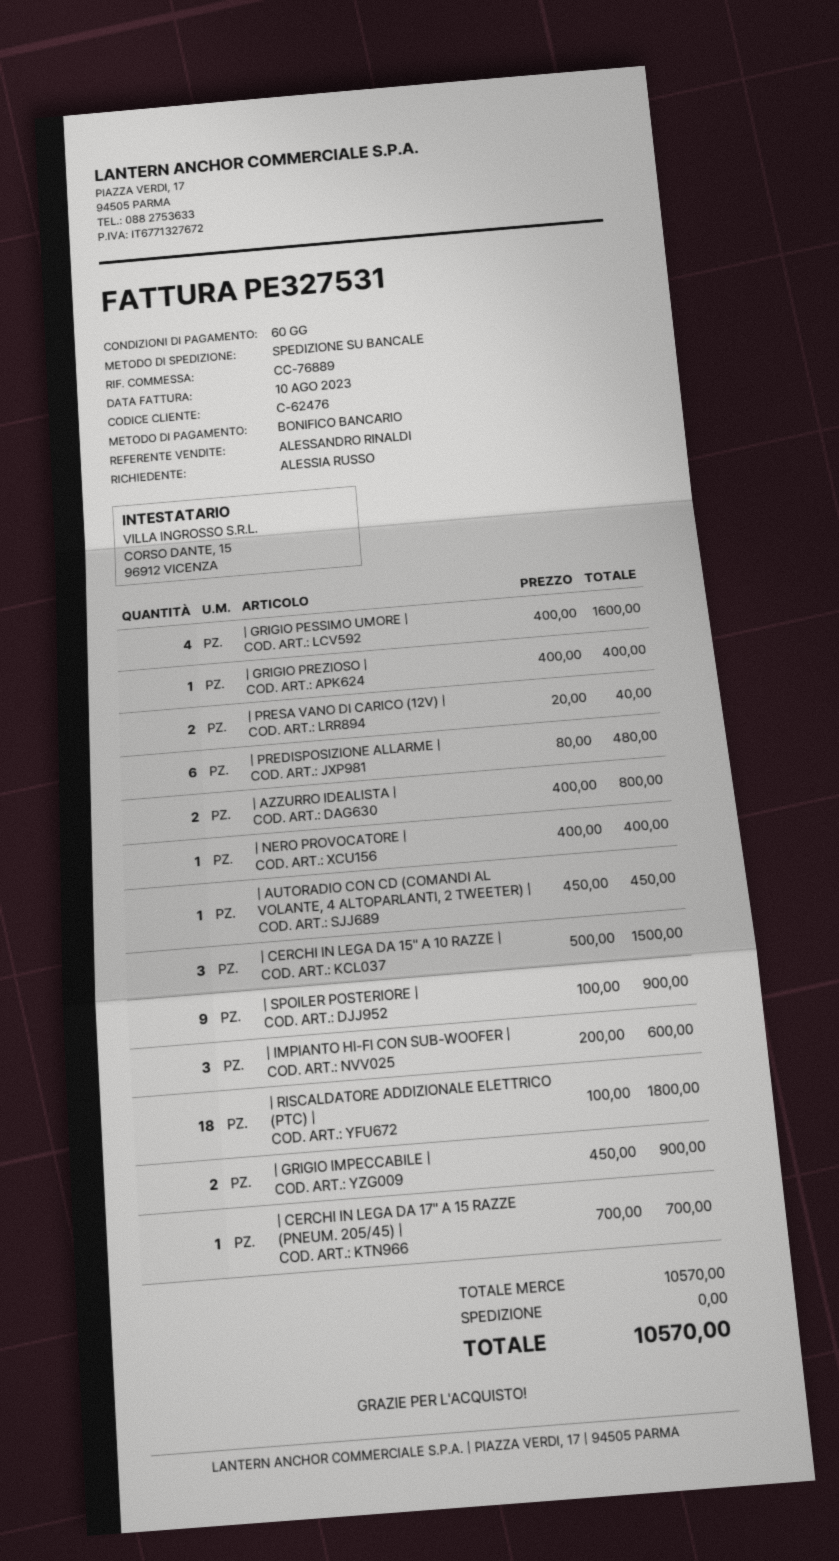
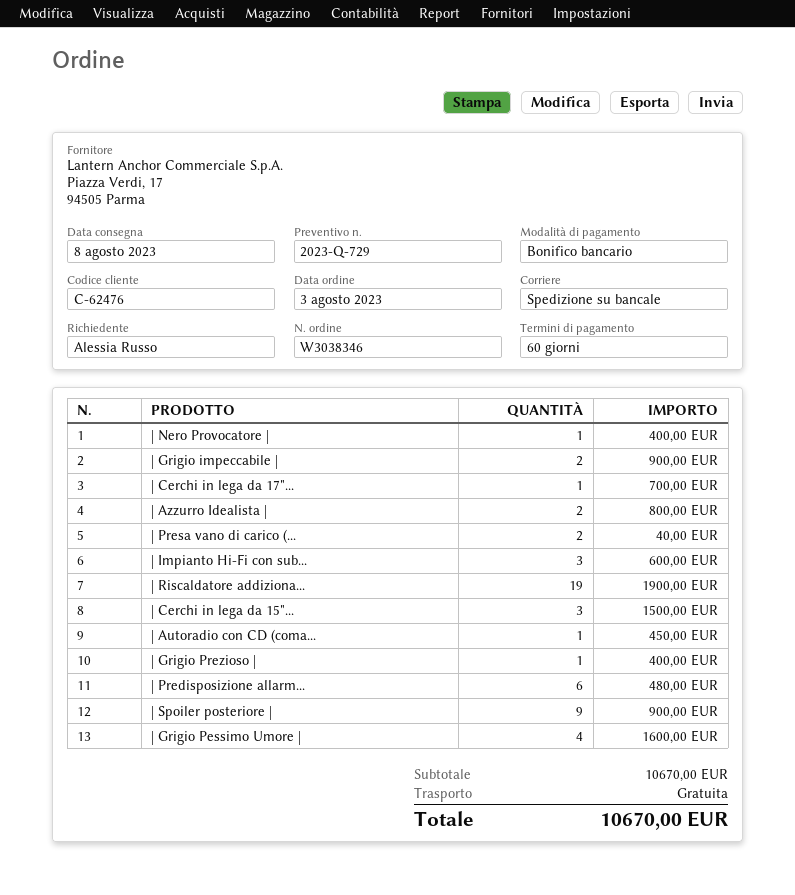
| RISCALDATORE ADDIZIONALE ELETTRICO (PTC) |: 18 for 1800.00 -> 19 for 1900.00
subtotal: 10570.00 -> 10670.00
total: 10570.00 -> 10670.00

